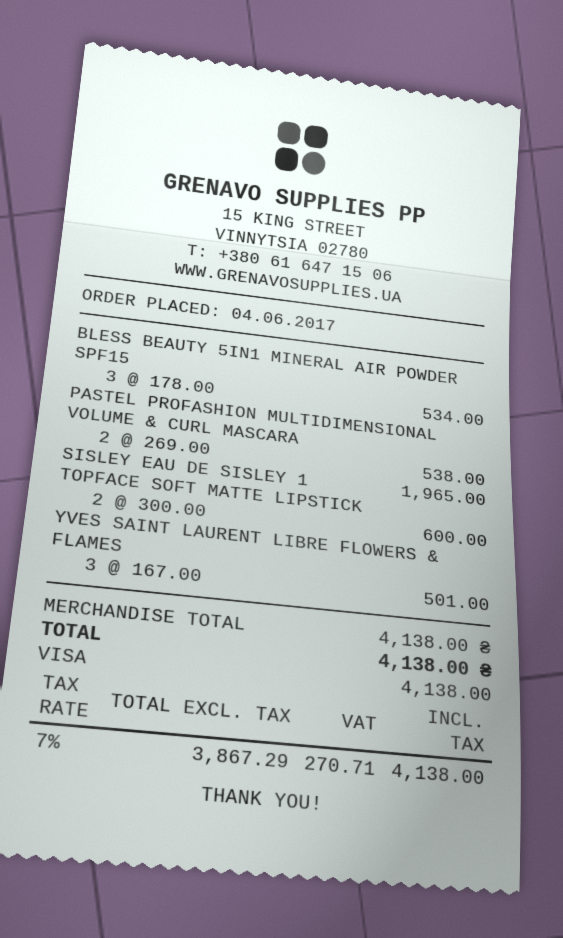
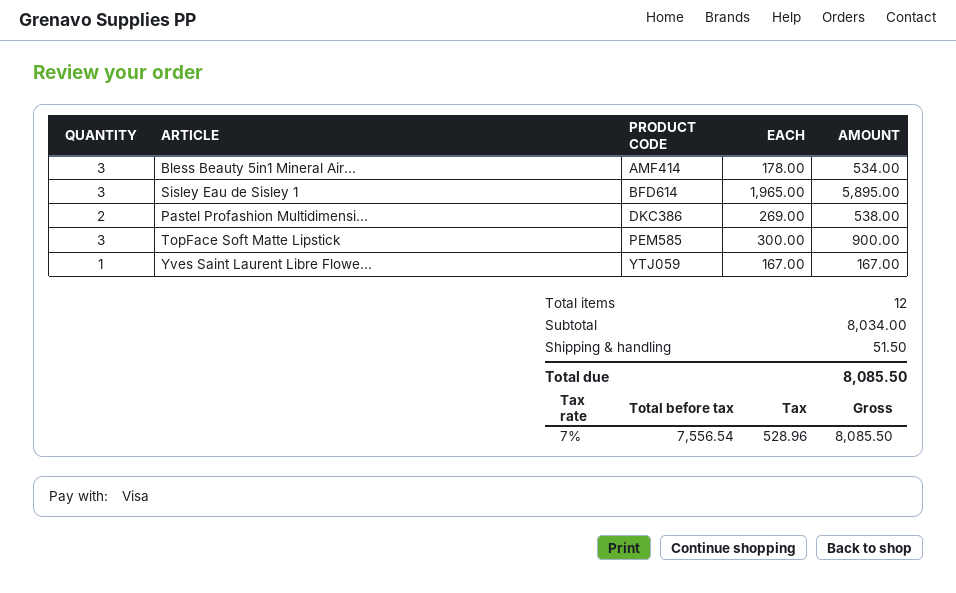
SISLEY EAU DE SISLEY 1: 1 x 1965.00 = 1965.00 -> 3 x 1965.00 = 5895.00
TOPFACE SOFT MATTE LIPSTICK: 2 x 300.00 = 600.00 -> 3 x 300.00 = 900.00
YVES SAINT LAURENT LIBRE FLOWERS & FLAMES: 3 x 167.00 = 501.00 -> 1 x 167.00 = 167.00
subtotal: 4138.00 -> 8034.00
shipping: none -> 51.50
net: 3867.29 -> 7556.54
tax: 7% = 270.71 -> 7% = 528.96
total: 4138.00 -> 8085.50

